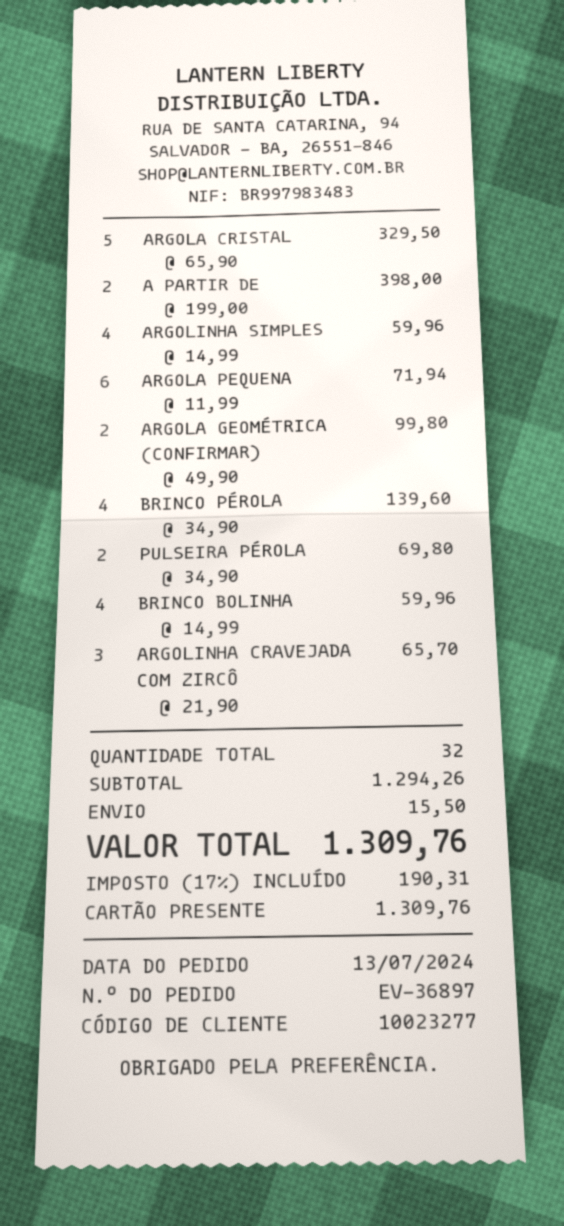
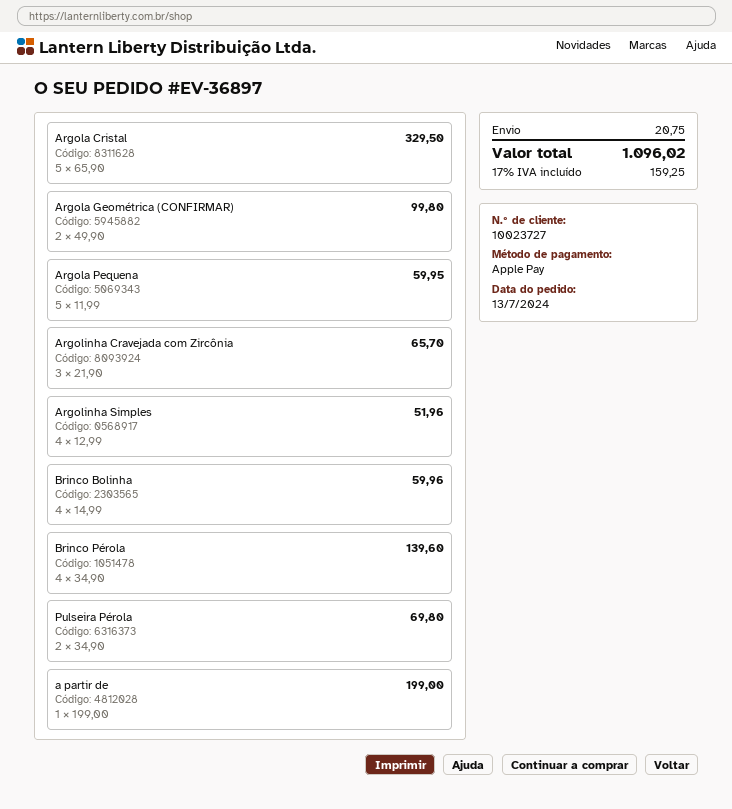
customer number: 10023277 -> 10023727
payment method: gift card -> Apple Pay
A PARTIR DE: 2 x 199.00 = 398.00 -> 1 x 199.00 = 199.00
ARGOLINHA SIMPLES: 4 x 14.99 = 59.96 -> 4 x 12.99 = 51.96
ARGOLA PEQUENA: 6 x 11.99 = 71.94 -> 5 x 11.99 = 59.95
shipping: 15.50 -> 20.75
tax: 17% = 190.31 -> 17% = 159.25
total: 1309.76 -> 1096.02

